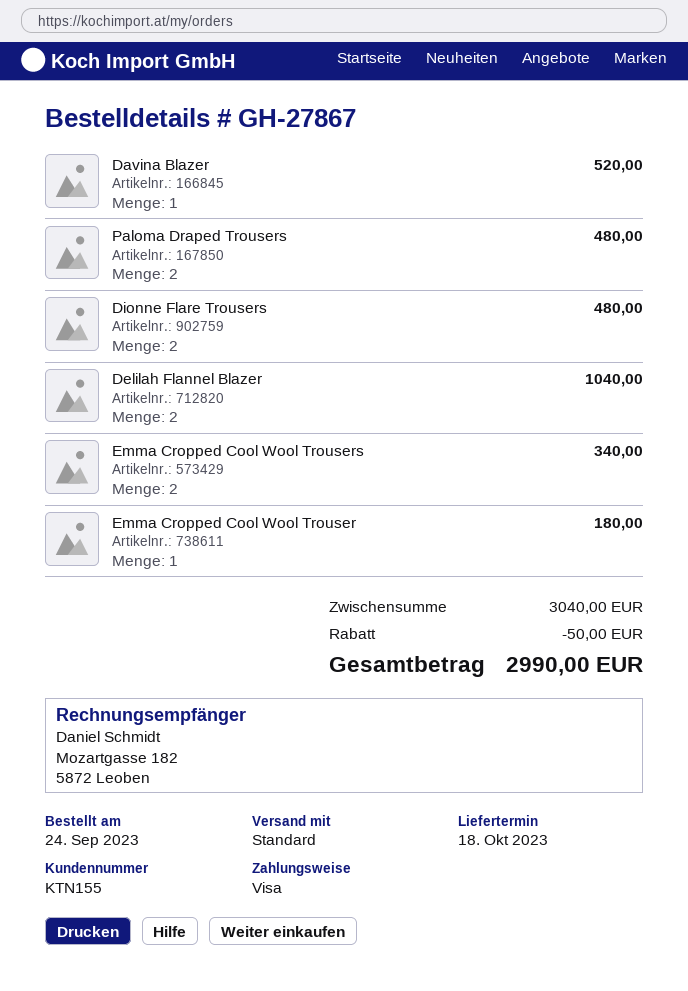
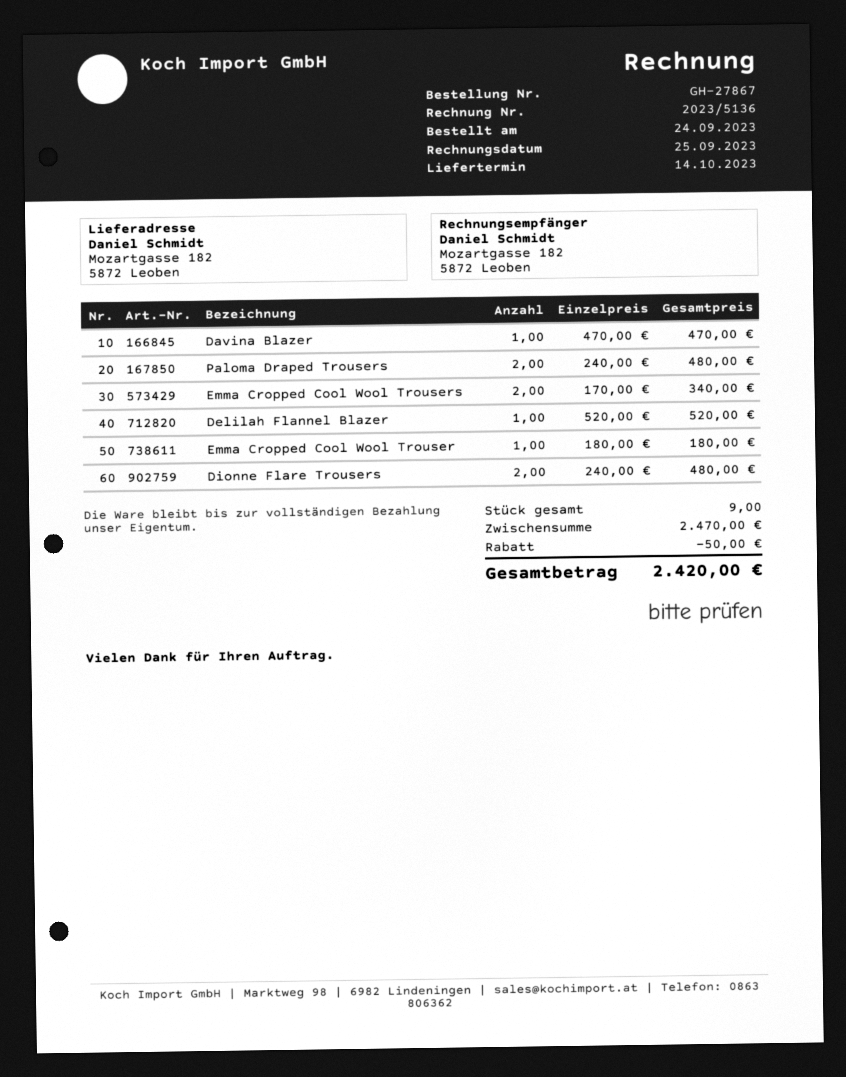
delivery date: 2023-10-18 -> 2023-10-14
Davina Blazer: 1 for 520.00 -> 1 for 470.00
Delilah Flannel Blazer: 2 for 1040.00 -> 1 for 520.00
subtotal: 3040.00 -> 2470.00
total: 2990.00 -> 2420.00

